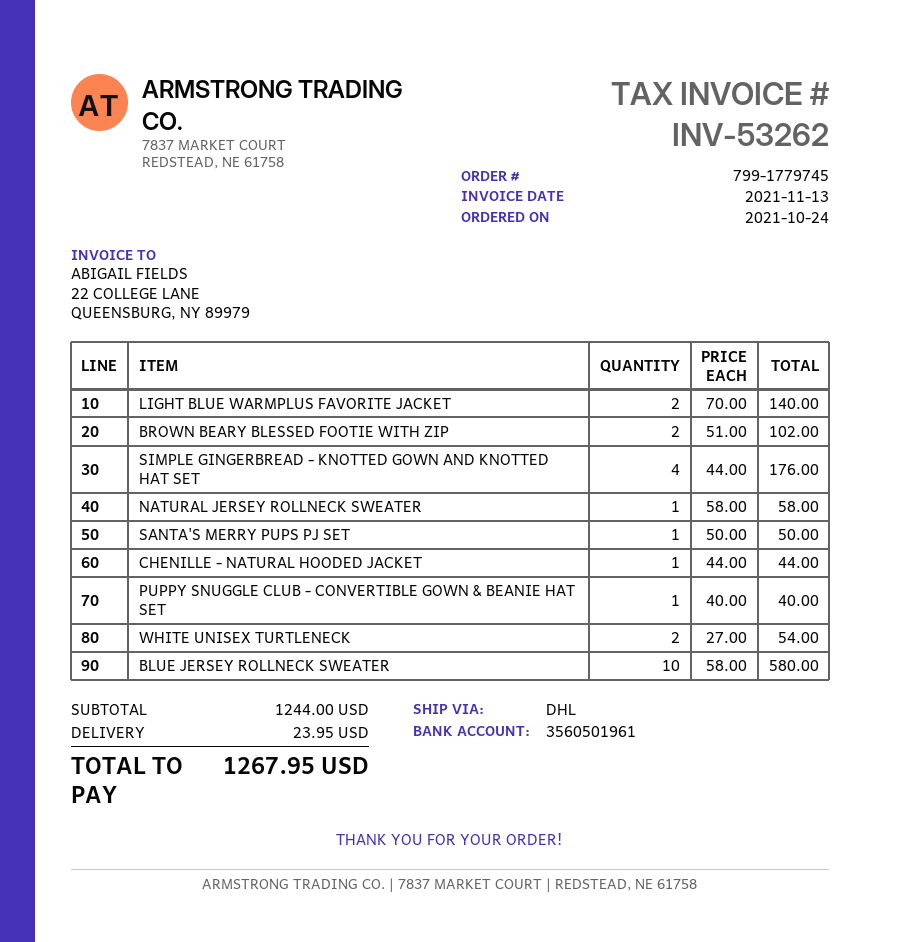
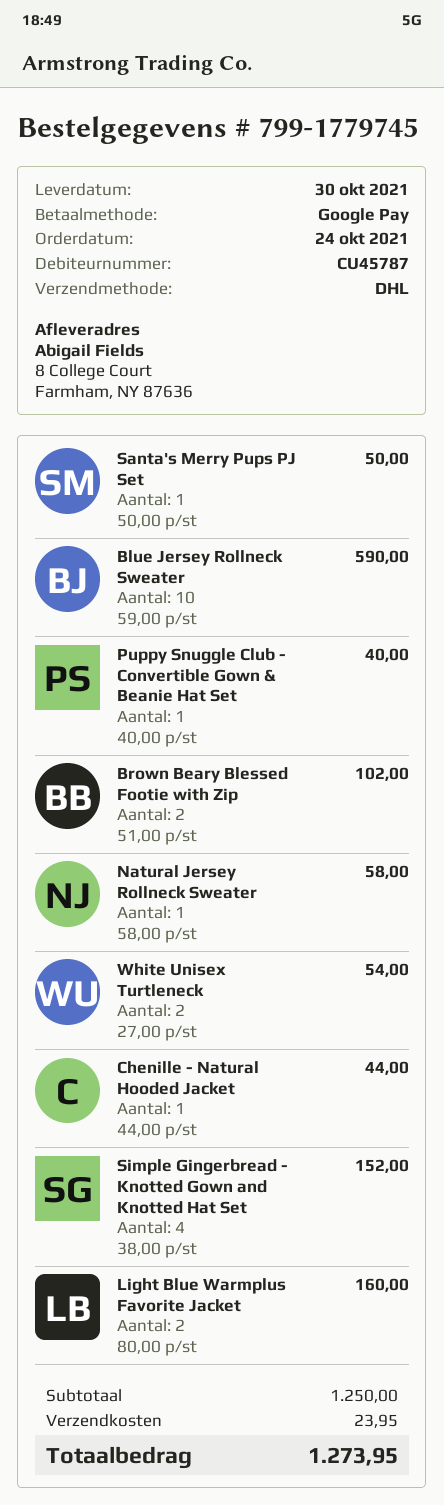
LIGHT BLUE WARMPLUS FAVORITE JACKET: 2 x 70.00 = 140.00 -> 2 x 80.00 = 160.00
SIMPLE GINGERBREAD - KNOTTED GOWN AND KNOTTED HAT SET: 4 x 44.00 = 176.00 -> 4 x 38.00 = 152.00
BLUE JERSEY ROLLNECK SWEATER: 10 x 58.00 = 580.00 -> 10 x 59.00 = 590.00
subtotal: 1244.00 -> 1250.00
total: 1267.95 -> 1273.95

